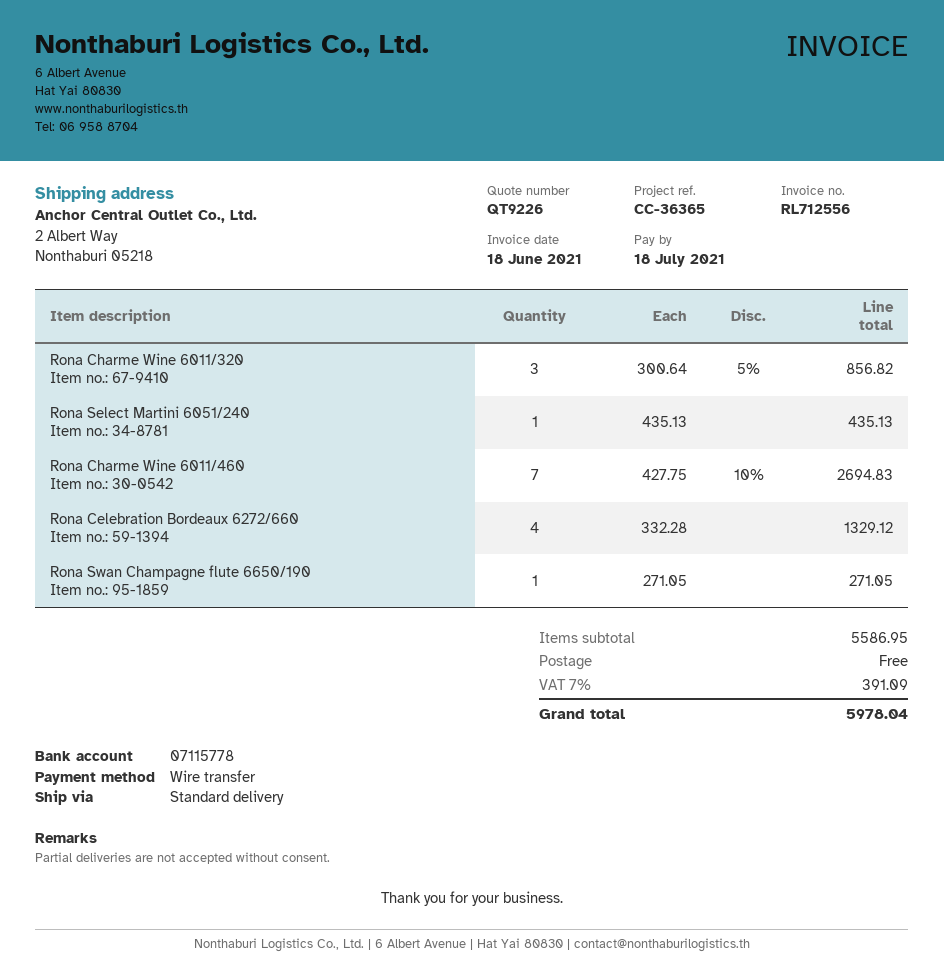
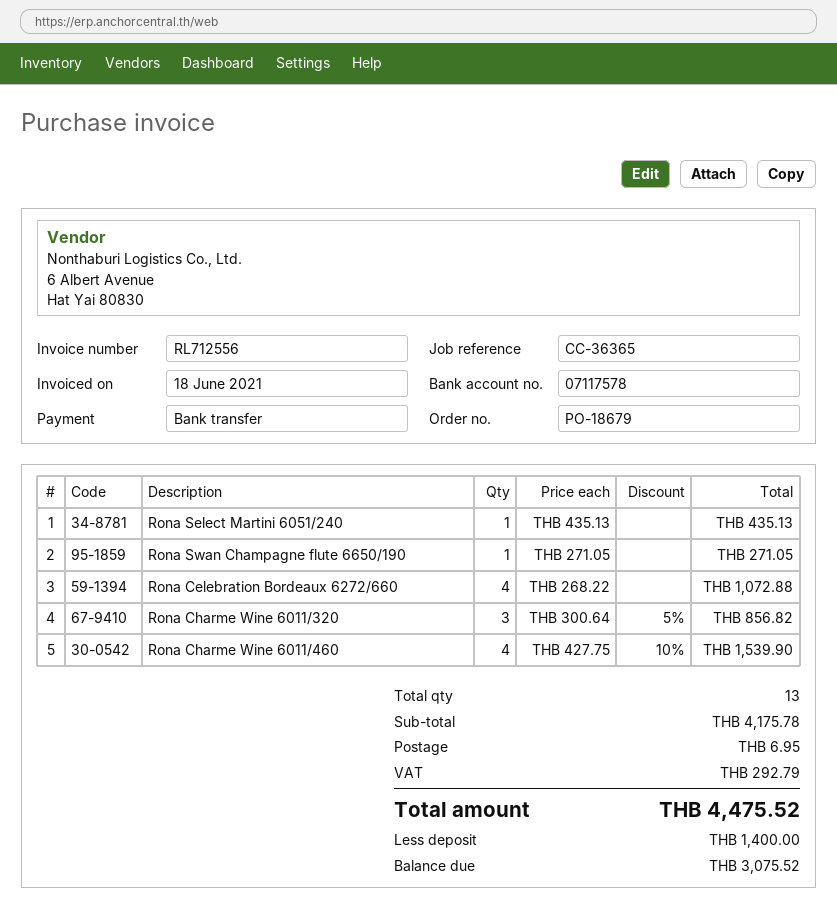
bank account: 07115778 -> 07117578
Rona Charme Wine 6011/460: 7 x 427.75 - 10% = 2694.83 -> 4 x 427.75 - 10% = 1539.90
Rona Celebration Bordeaux 6272/660: 4 x 332.28 = 1329.12 -> 4 x 268.22 = 1072.88
subtotal: 5586.95 -> 4175.78
shipping: 0.00 -> 6.95
tax: 391.09 -> 292.79
total: 5978.04 -> 4475.52

